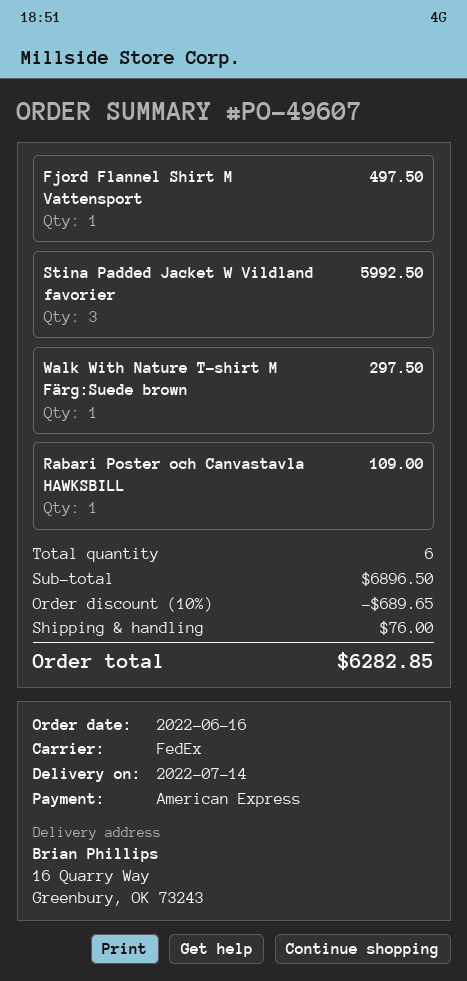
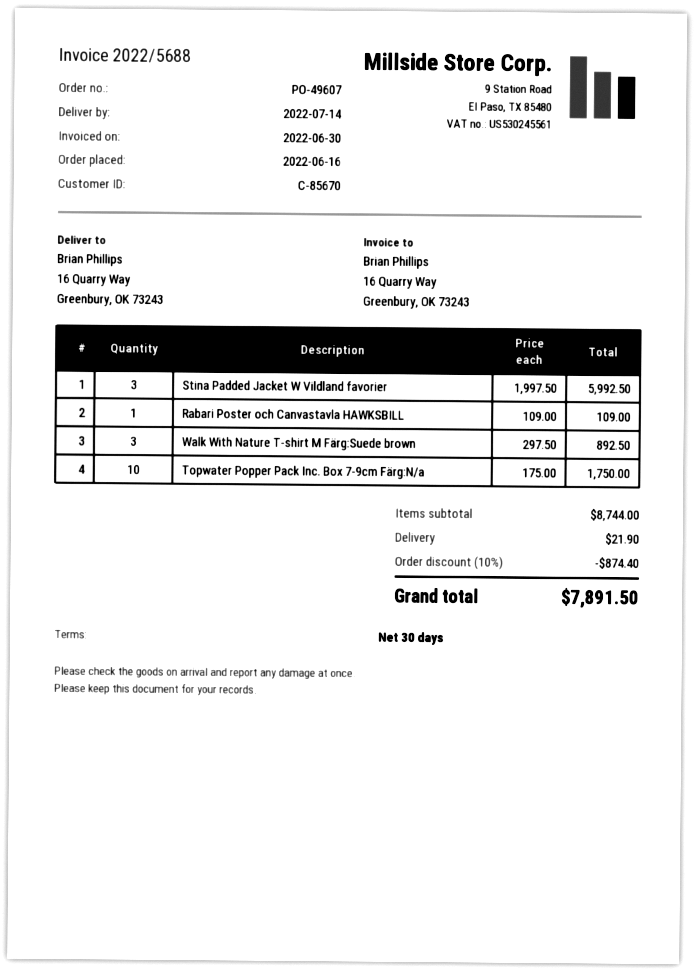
Fjord Flannel Shirt M Vattensport: 1 for 497.50 -> none
Walk With Nature T-shirt M Färg:Suede brown: 1 for 297.50 -> 3 for 892.50
Topwater Popper Pack Inc. Box 7-9cm Färg:N/a: none -> 10 for 1750.00
subtotal: 6896.50 -> 8744.00
discount: 10% = 689.65 -> 10% = 874.40
shipping: 76.00 -> 21.90
total: 6282.85 -> 7891.50

